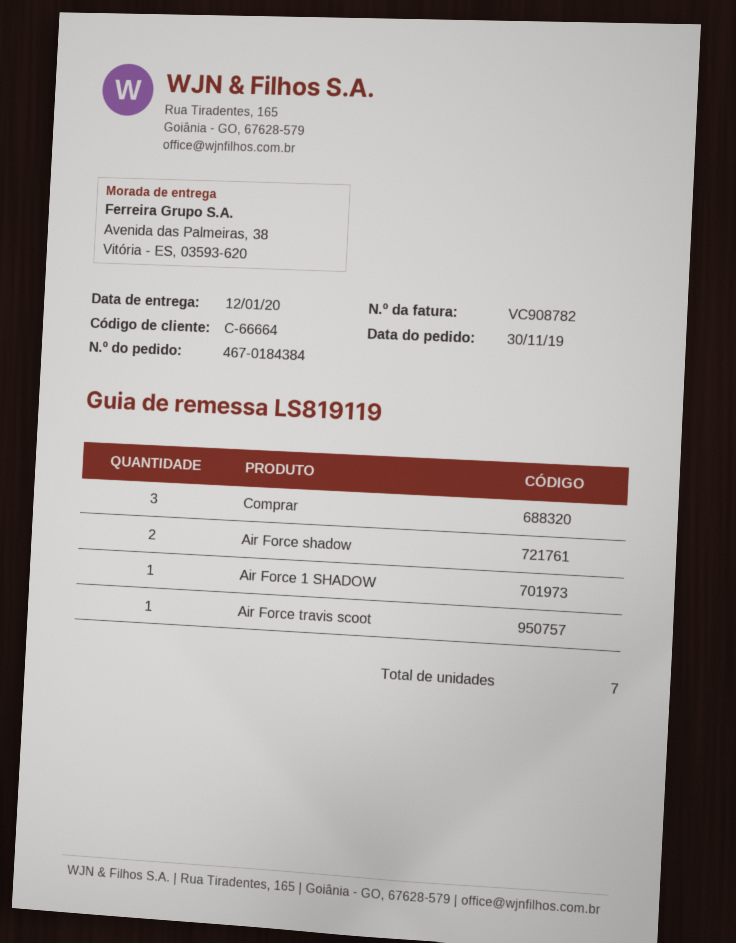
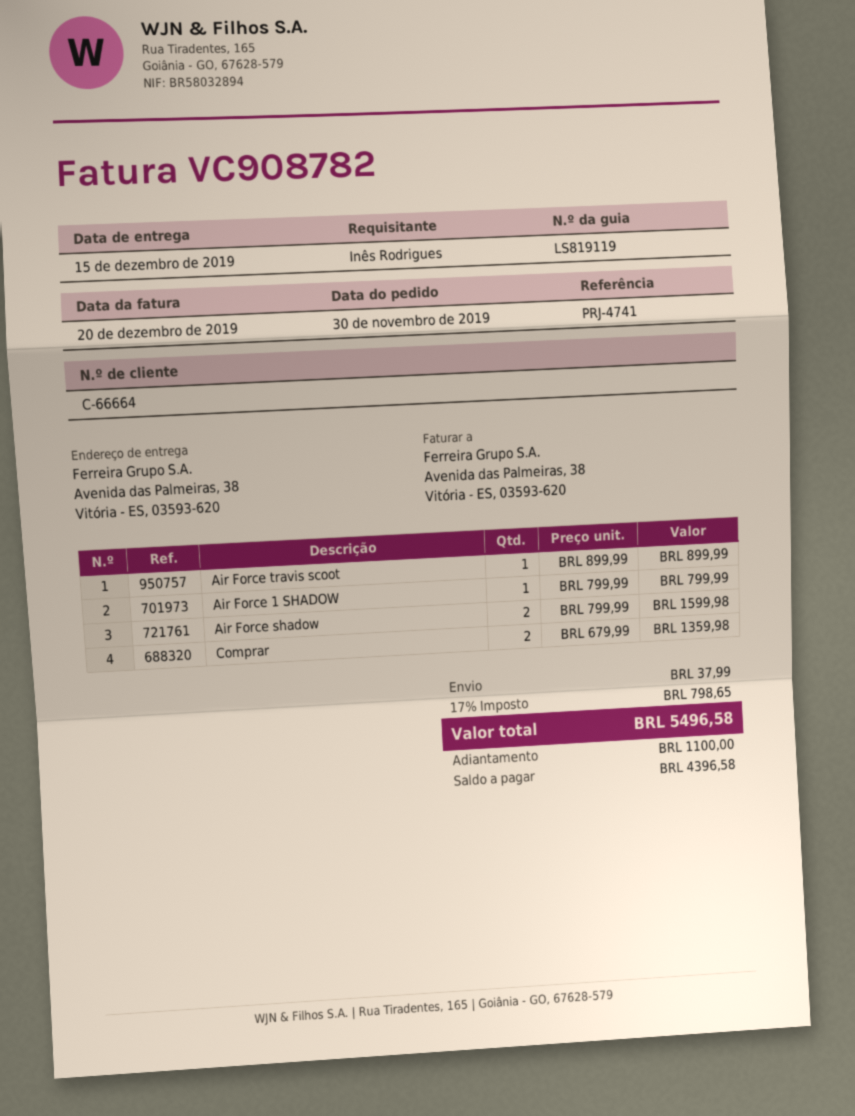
delivery date: 2020-01-12 -> 2019-12-15
Comprar: 3 -> 2

